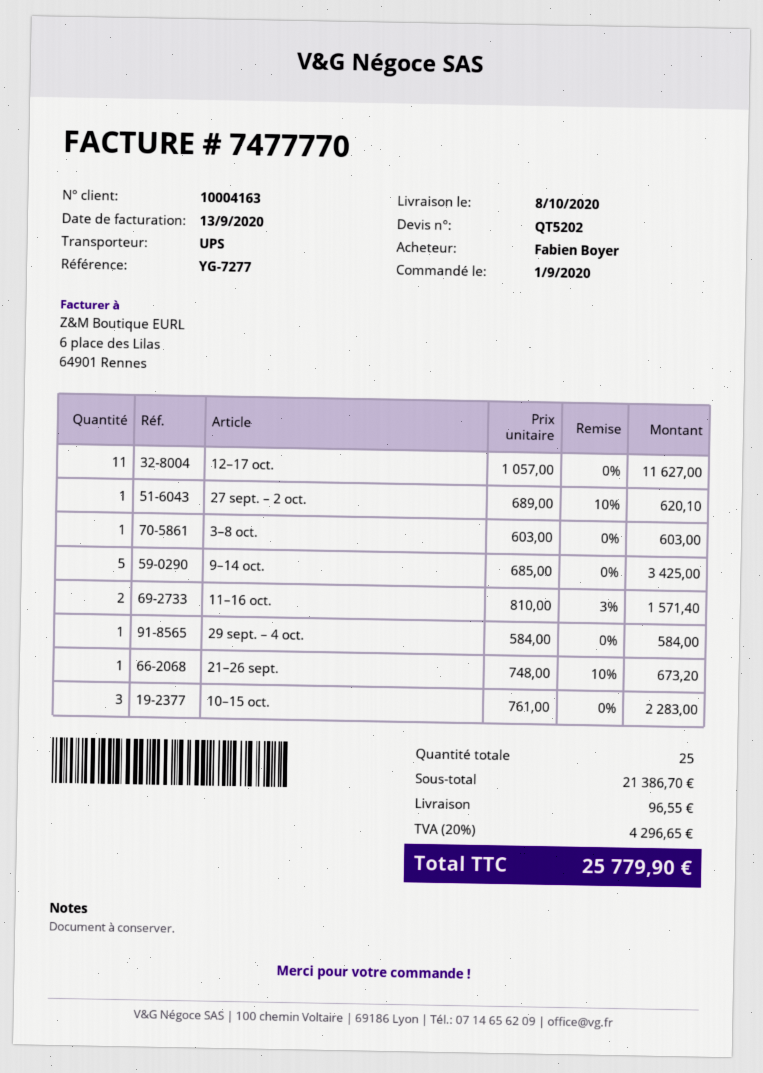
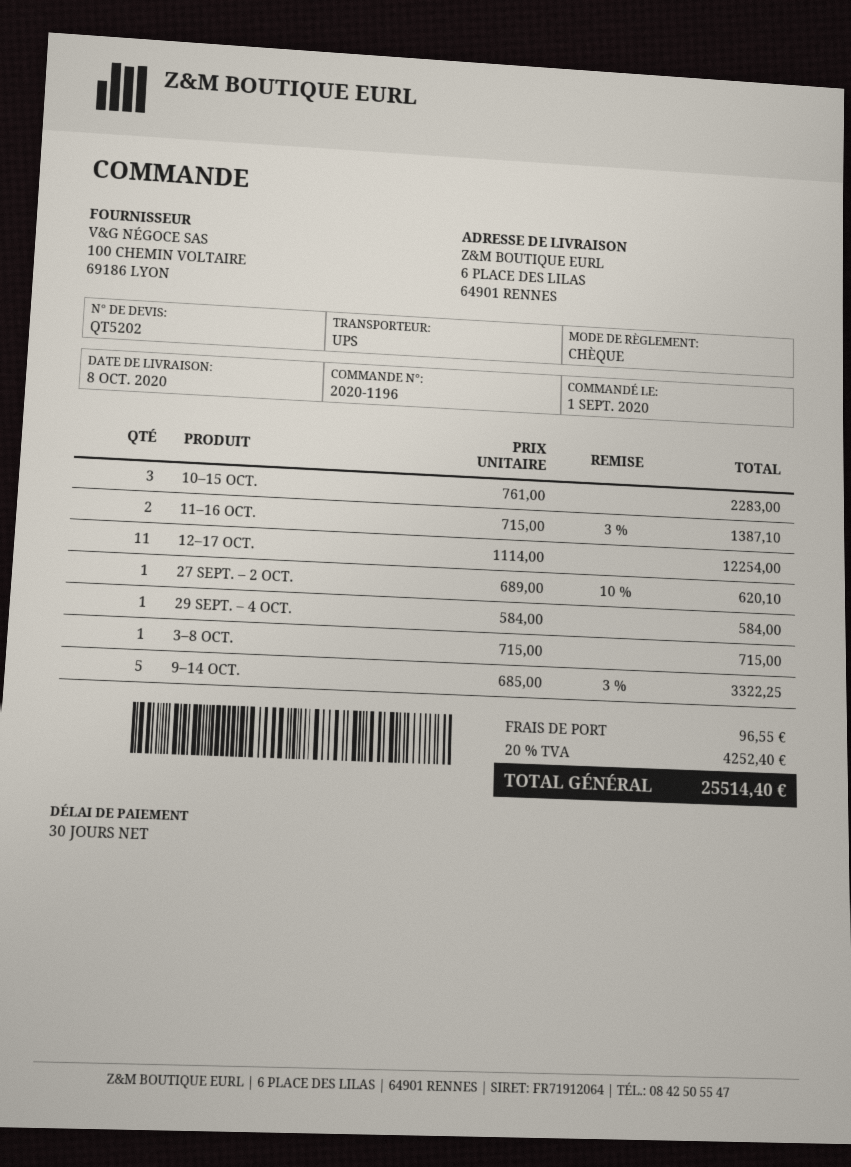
12–17 oct.: 11 x 1057.00 = 11627.00 -> 11 x 1114.00 = 12254.00
3–8 oct.: 1 x 603.00 = 603.00 -> 1 x 715.00 = 715.00
9–14 oct.: 5 x 685.00 = 3425.00 -> 5 x 685.00 - 3% = 3322.25
11–16 oct.: 2 x 810.00 - 3% = 1571.40 -> 2 x 715.00 - 3% = 1387.10
21–26 sept.: 1 x 748.00 - 10% = 673.20 -> none
tax: 20% = 4296.65 -> 20% = 4252.40
total: 25779.90 -> 25514.40

